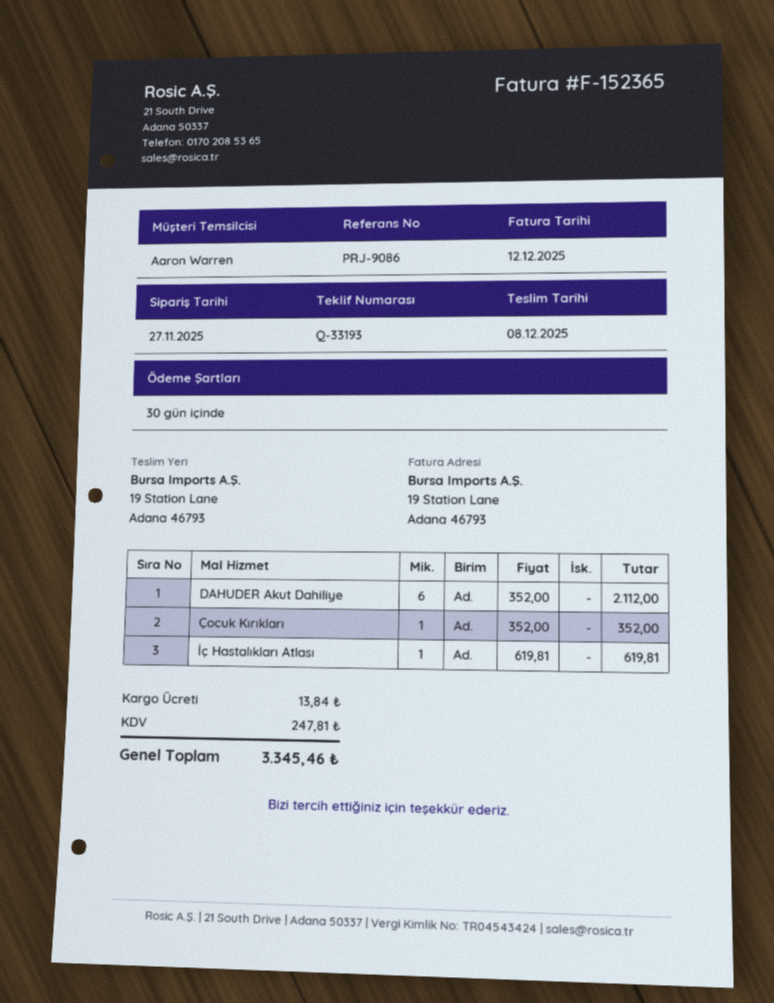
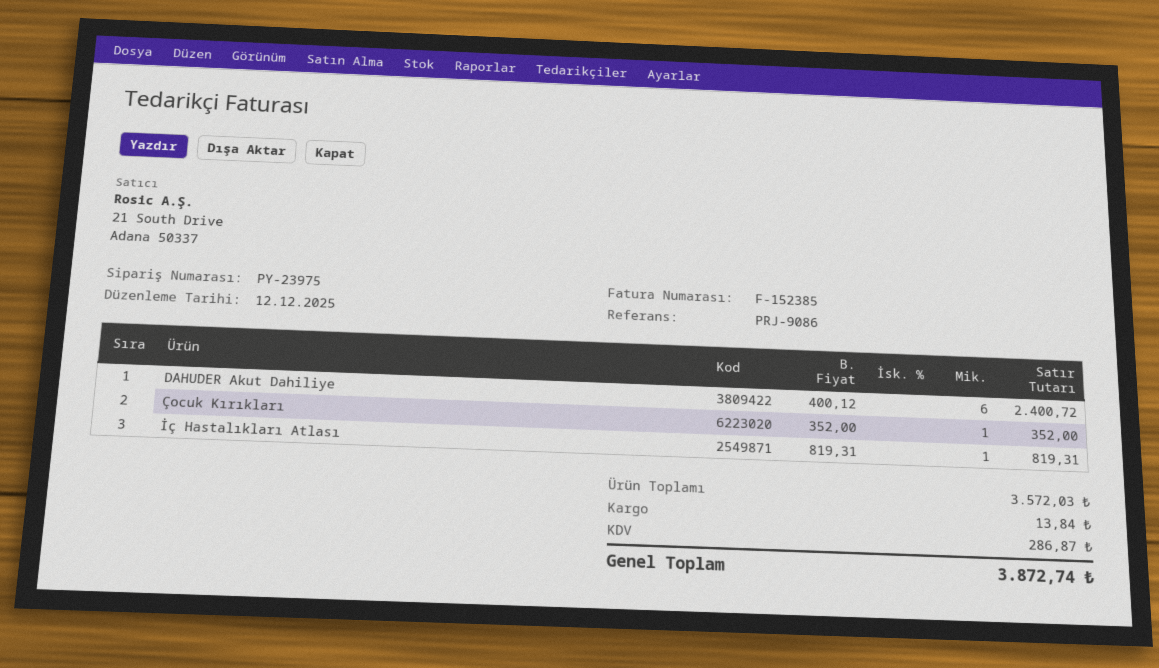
invoice number: F-152365 -> F-152385
DAHUDER Akut Dahiliye: 6 x 352.00 = 2112.00 -> 6 x 400.12 = 2400.72
İç Hastalıkları Atlası: 1 x 619.81 = 619.81 -> 1 x 819.31 = 819.31
tax: 247.81 -> 286.87
total: 3345.46 -> 3872.74

